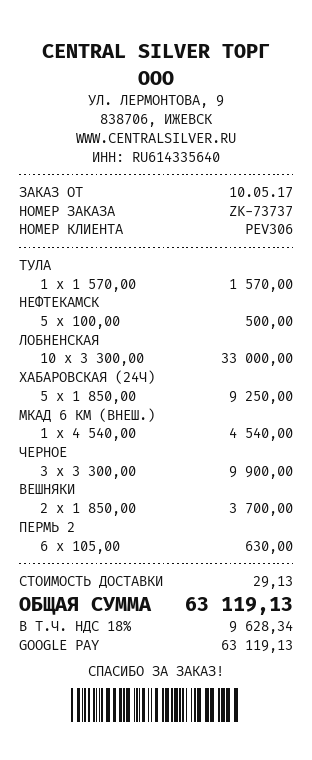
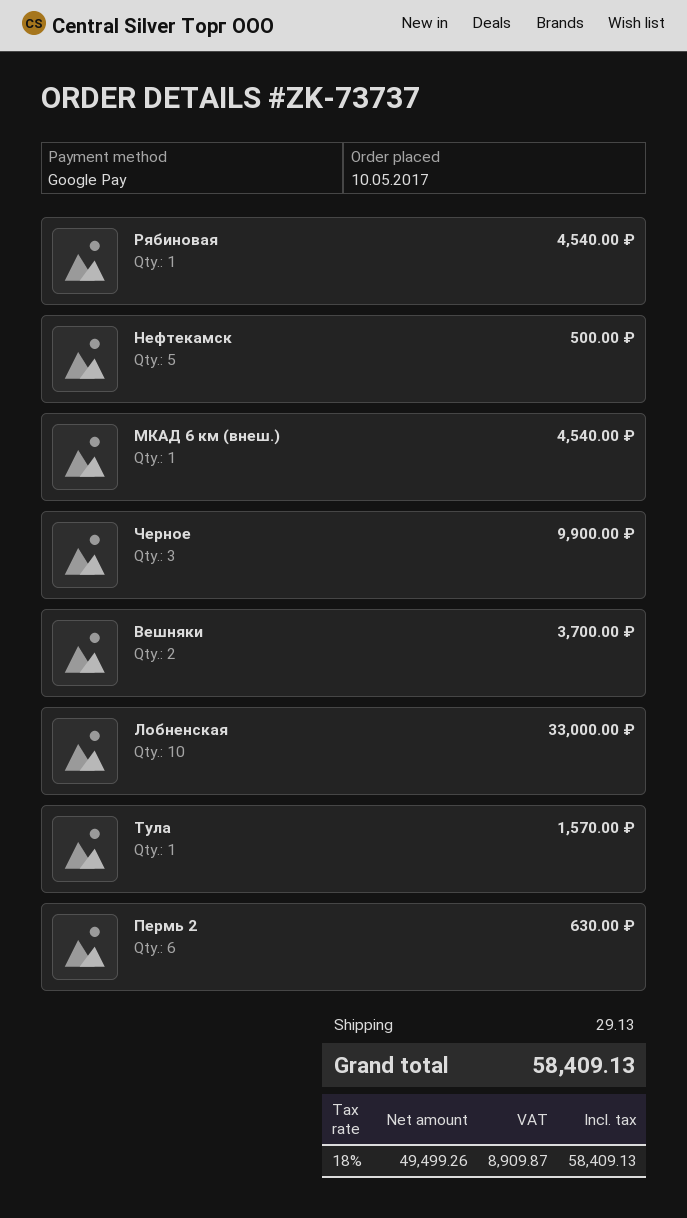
ХАБАРОВСКАЯ (24Ч): 5 for 9250.00 -> none
Рябиновая: none -> 1 for 4540.00
tax: 18% = 9628.34 -> 18% = 8909.87
total: 63119.13 -> 58409.13

